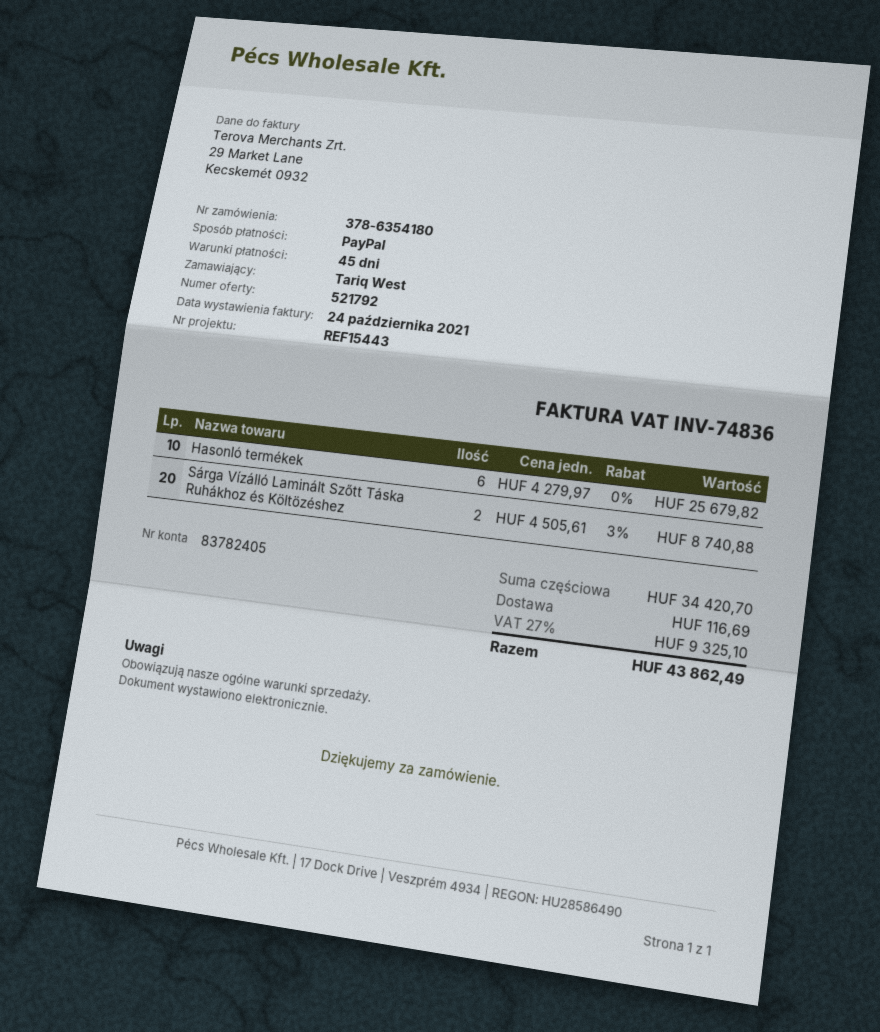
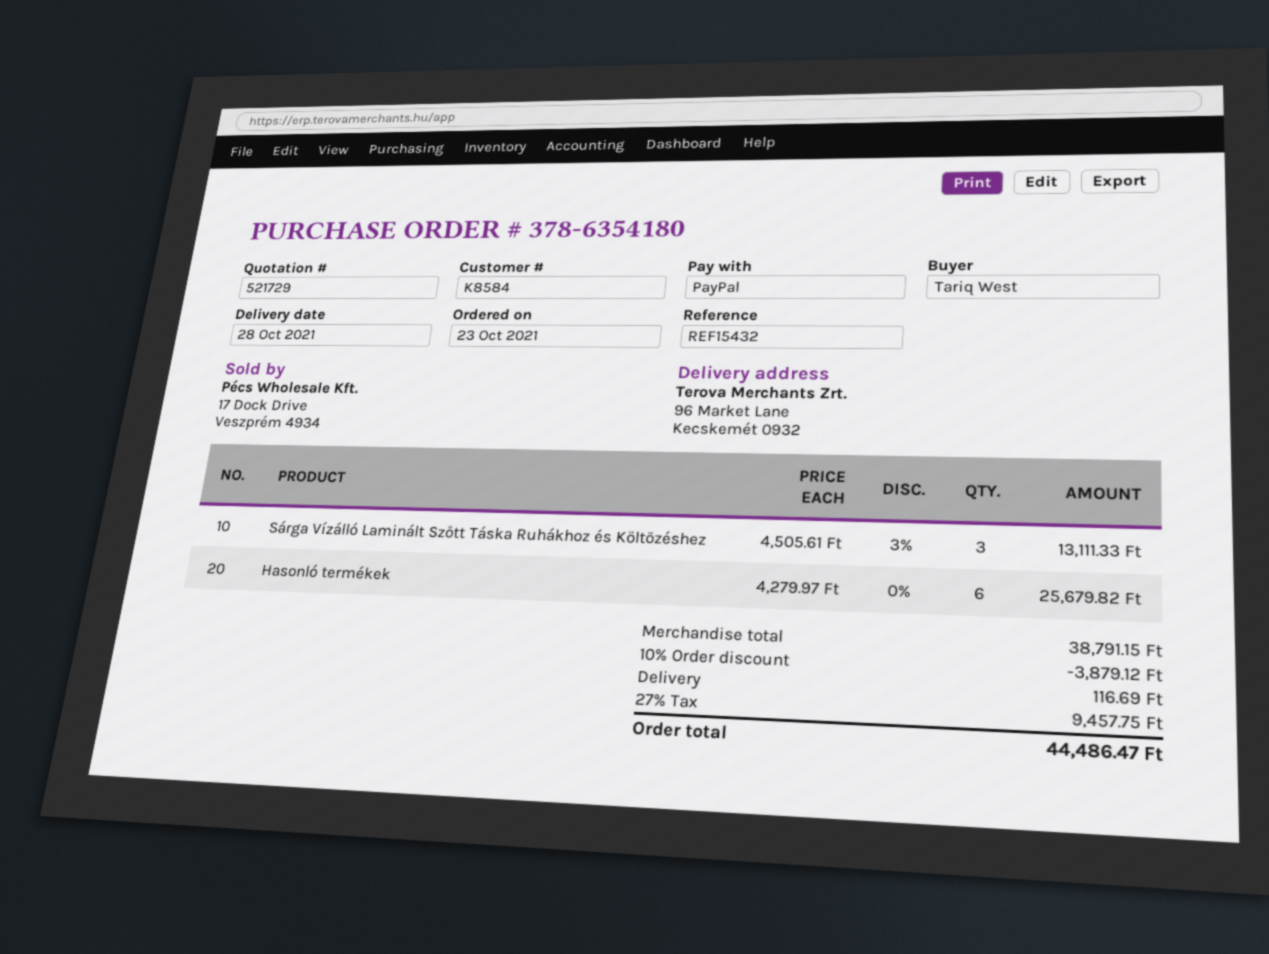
quote number: 521792 -> 521729
reference: REF15443 -> REF15432
Sárga Vízálló Laminált Szőtt Táska Ruhákhoz és Költözéshez: 2 x 4505.61 - 3% = 8740.88 -> 3 x 4505.61 - 3% = 13111.33
subtotal: 34420.70 -> 38791.15
discount: none -> 10% = 3879.12
tax: 27% = 9325.10 -> 27% = 9457.75
total: 43862.49 -> 44486.47

